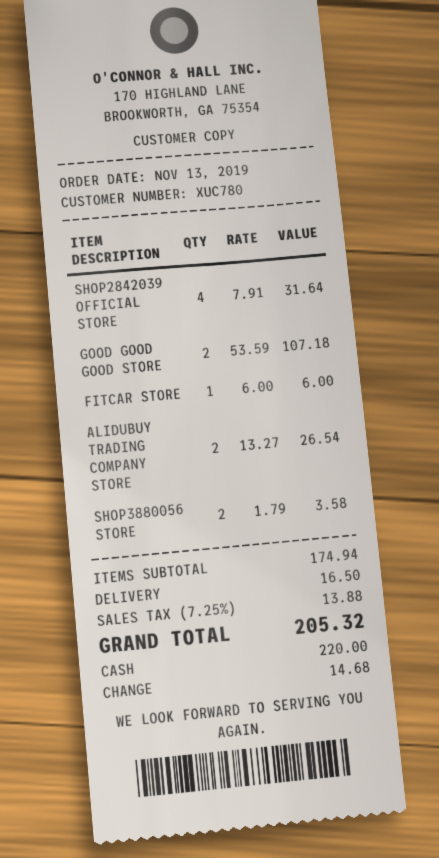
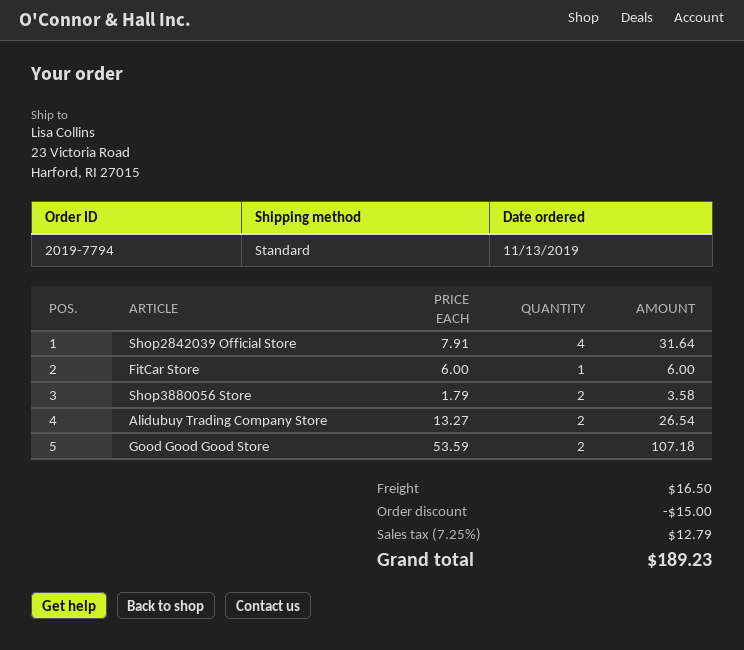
discount: none -> 15.00
tax: 7.25% = 13.88 -> 7.25% = 12.79
total: 205.32 -> 189.23

